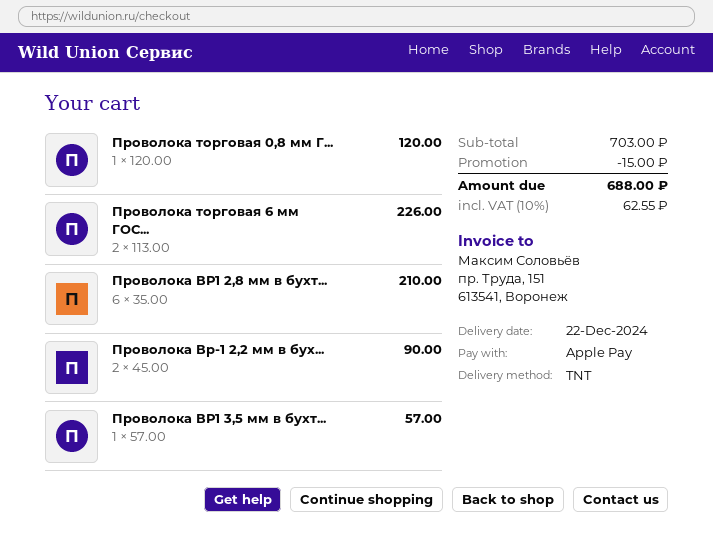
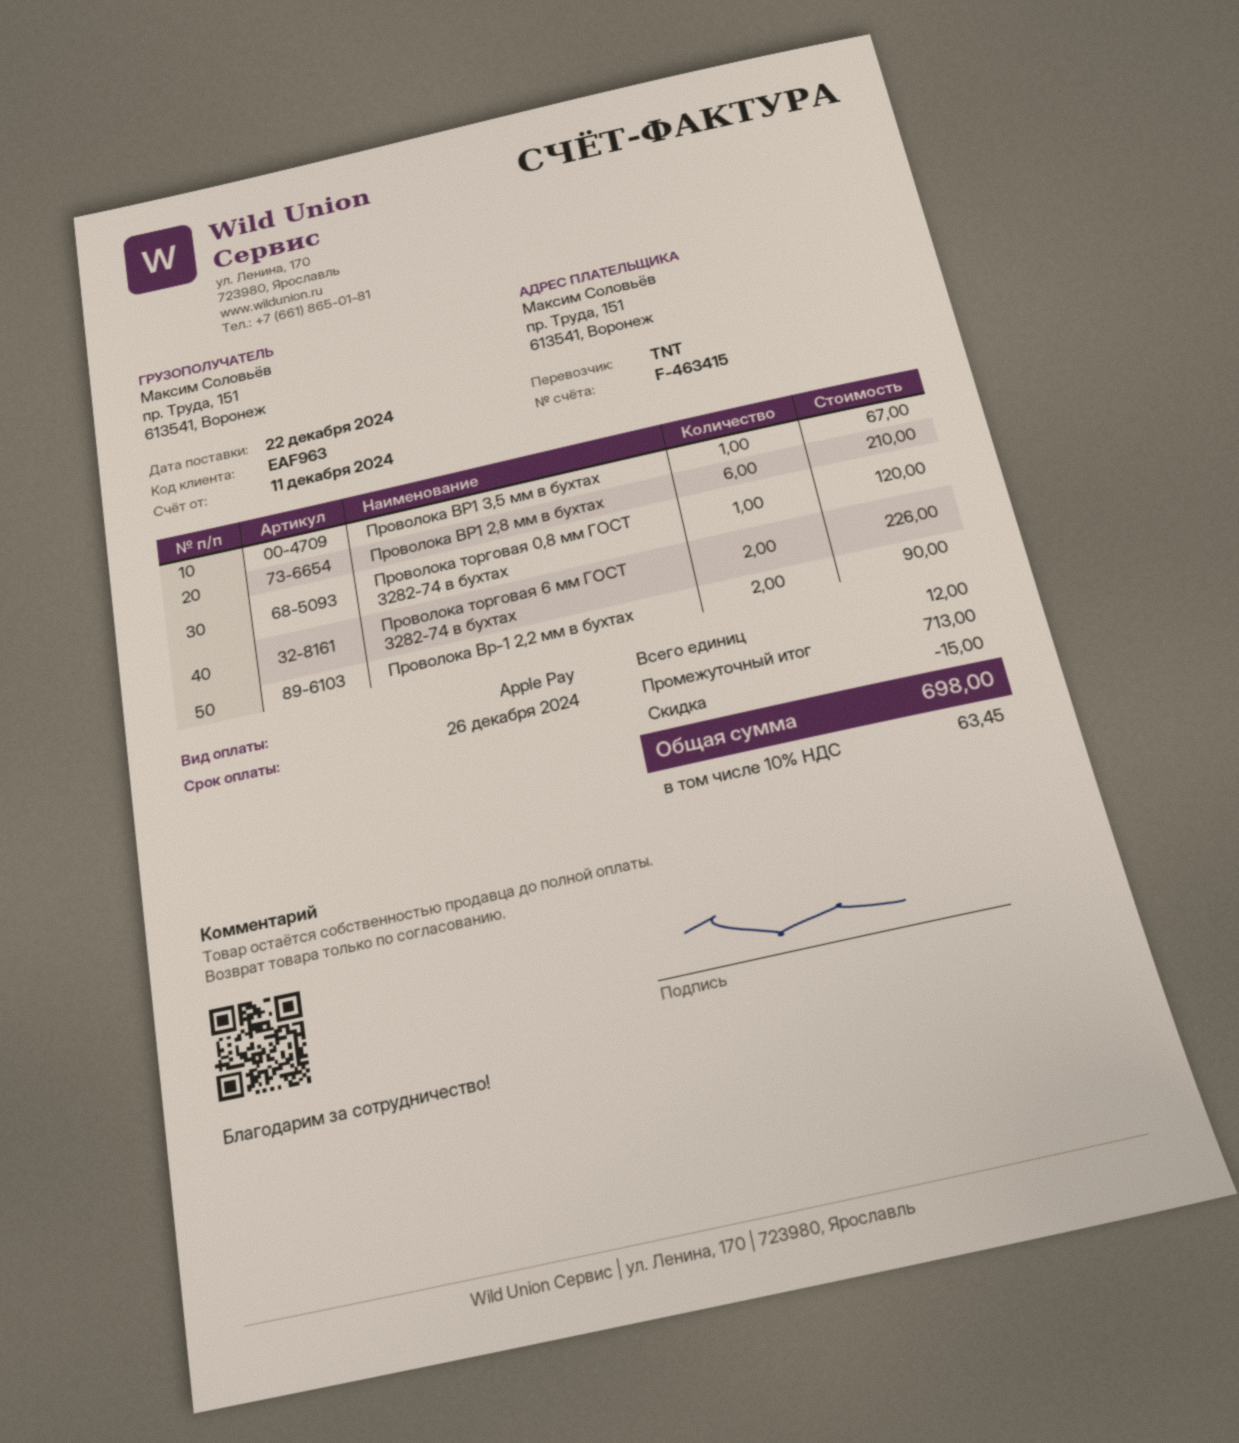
Проволока ВР1 3,5 мм в бухт...: 1 for 57.00 -> 1 for 67.00
subtotal: 703.00 -> 713.00
tax: 10% = 62.55 -> 10% = 63.45
total: 688.00 -> 698.00

